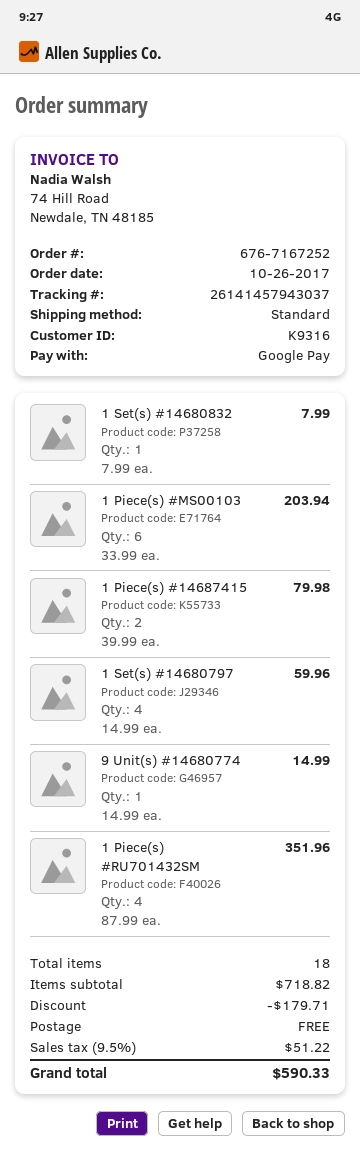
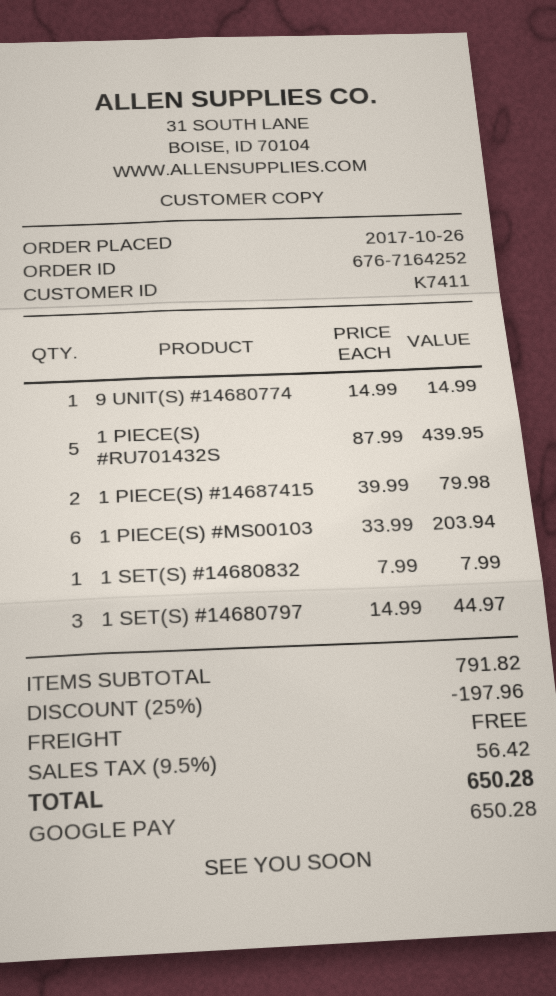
order number: 676-7167252 -> 676-7164252
customer number: K9316 -> K7411
1 Set(s) #14680797: 4 x 14.99 = 59.96 -> 3 x 14.99 = 44.97
1 Piece(s) #RU701432SM: 4 x 87.99 = 351.96 -> 5 x 87.99 = 439.95
subtotal: 718.82 -> 791.82
discount: 179.71 -> 197.96
tax: 9.5% = 51.22 -> 9.5% = 56.42
total: 590.33 -> 650.28

